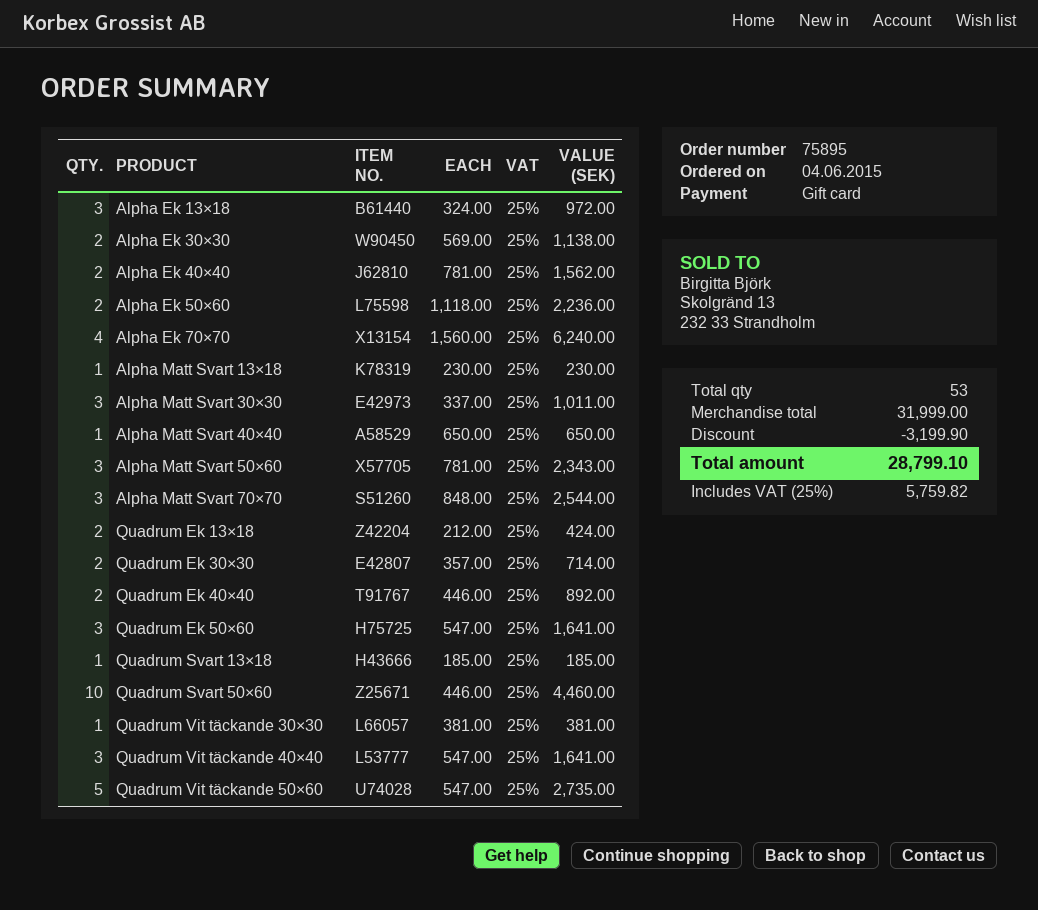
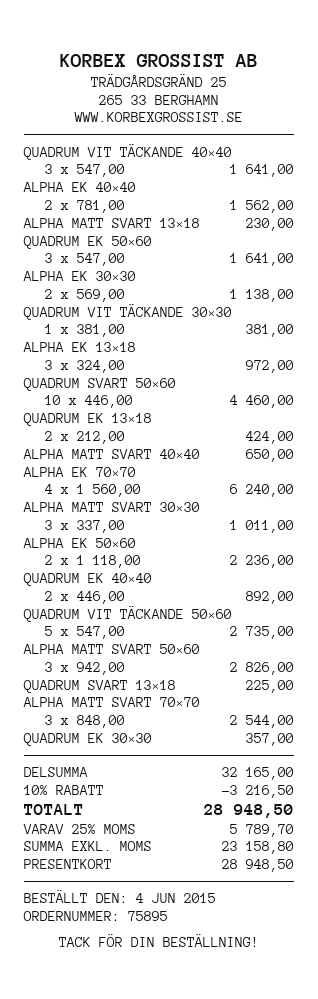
Alpha Matt Svart 50×60: 3 x 781.00 = 2343.00 -> 3 x 942.00 = 2826.00
Quadrum Ek 30×30: 2 x 357.00 = 714.00 -> 1 x 357.00 = 357.00
Quadrum Svart 13×18: 1 x 185.00 = 185.00 -> 1 x 225.00 = 225.00
subtotal: 31999.00 -> 32165.00
discount: 3199.90 -> 3216.50
tax: 25% = 5759.82 -> 25% = 5789.70
total: 28799.10 -> 28948.50

